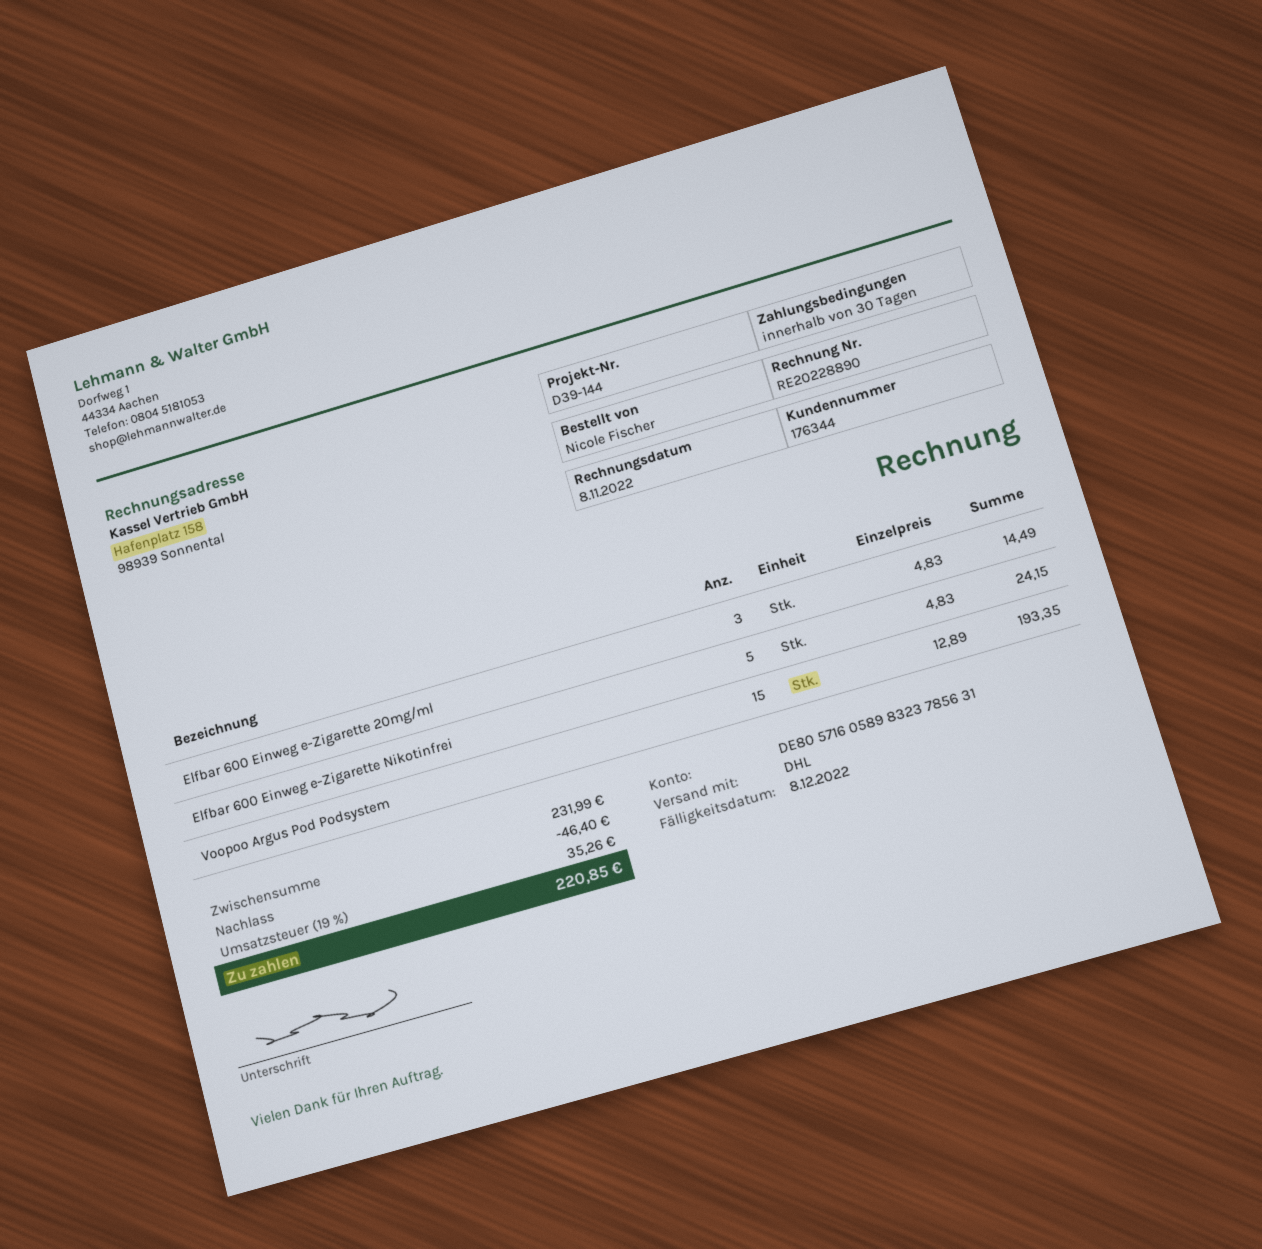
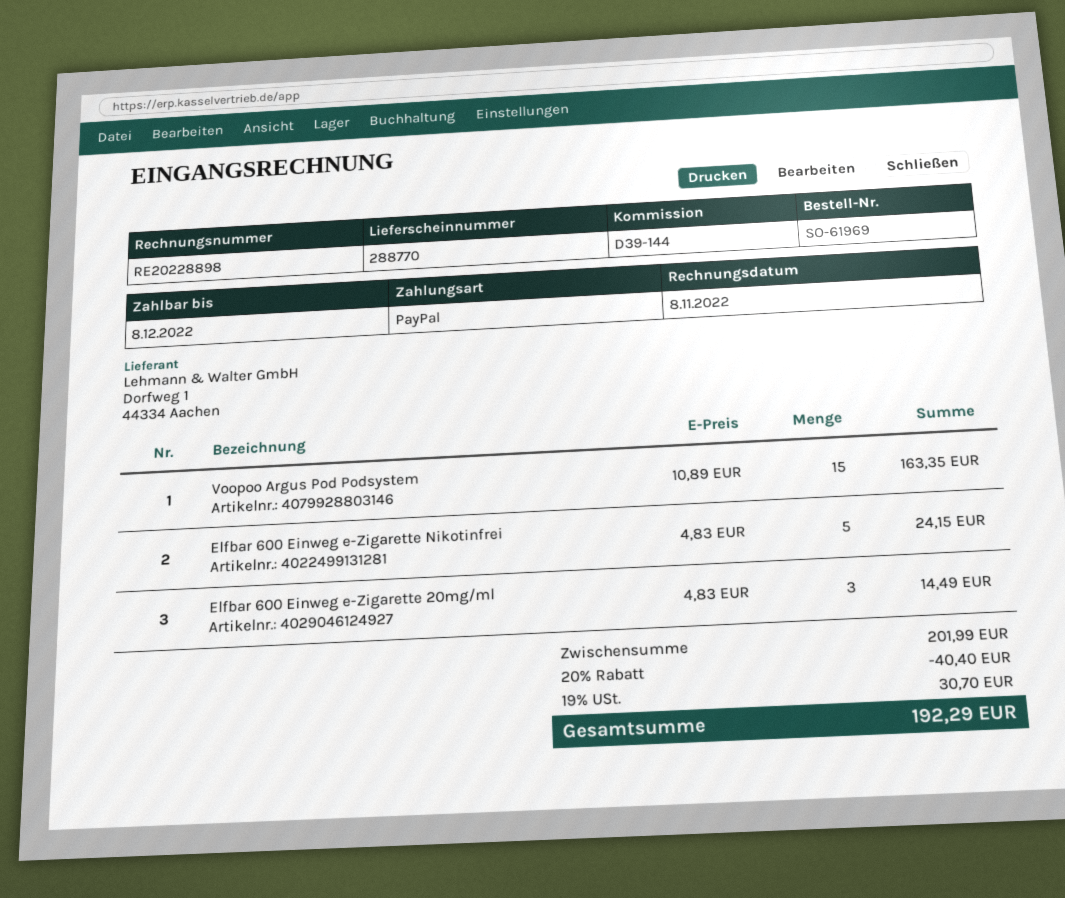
invoice number: RE20228890 -> RE20228898
Voopoo Argus Pod Podsystem: 15 x 12.89 = 193.35 -> 15 x 10.89 = 163.35
subtotal: 231.99 -> 201.99
discount: 46.40 -> 40.40
tax: 19% = 35.26 -> 19% = 30.70
total: 220.85 -> 192.29

